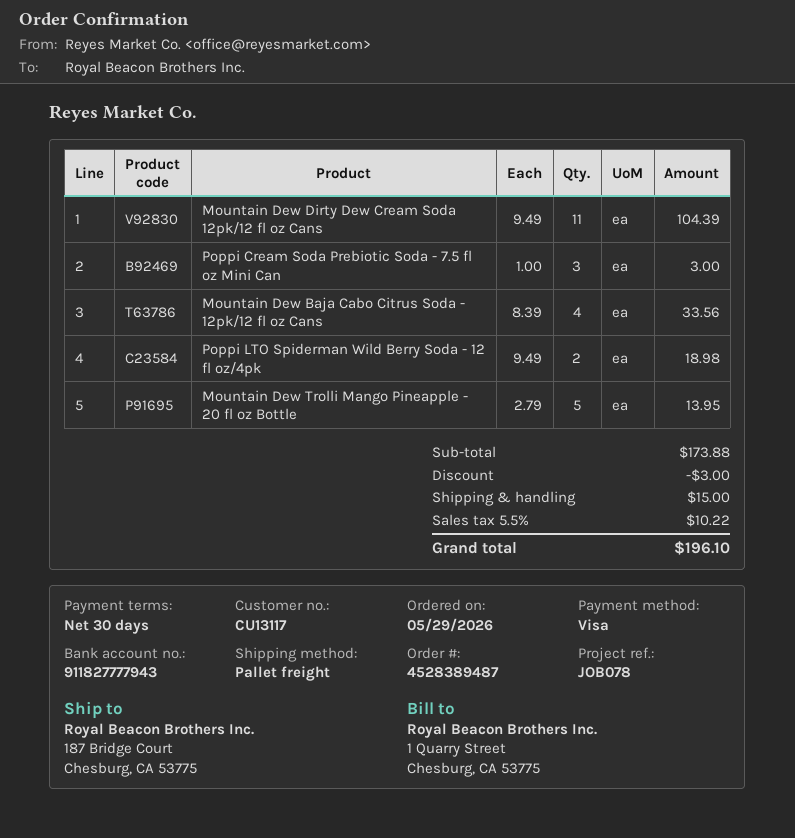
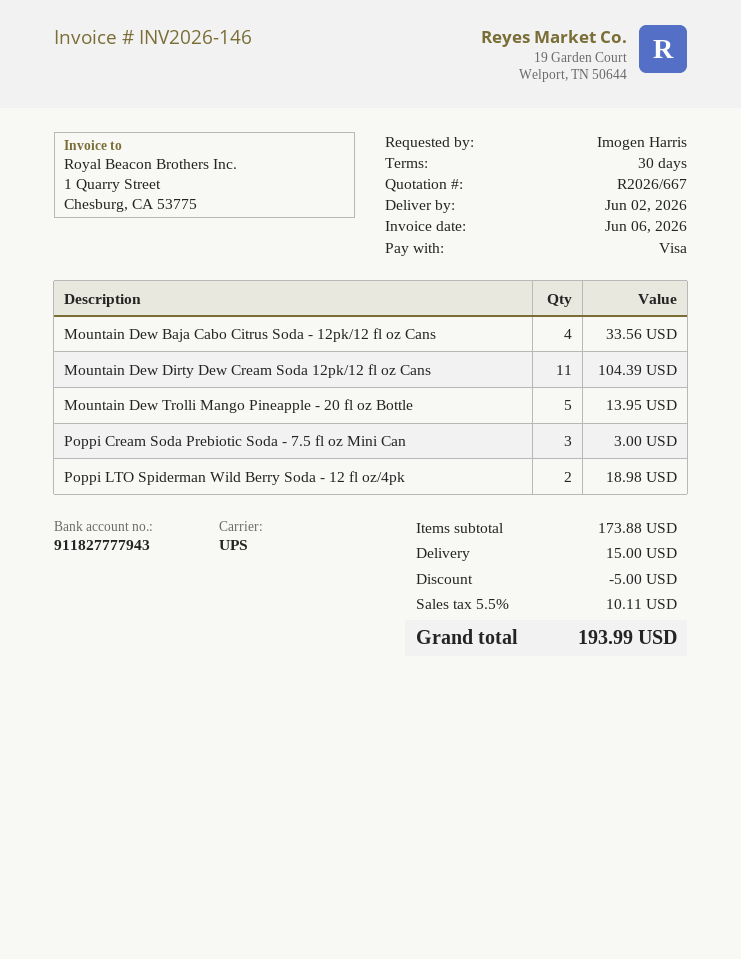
shipping method: pallet freight -> UPS
discount: 3.00 -> 5.00
tax: 5.5% = 10.22 -> 5.5% = 10.11
total: 196.10 -> 193.99

